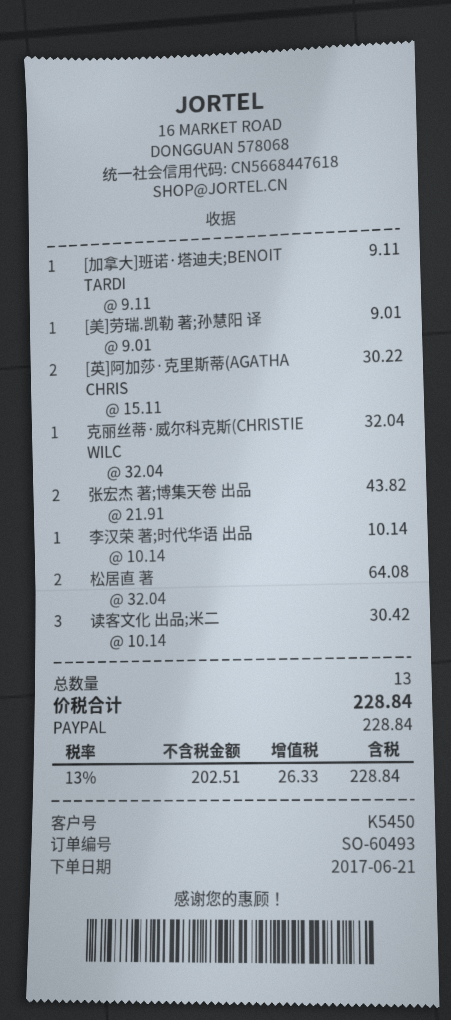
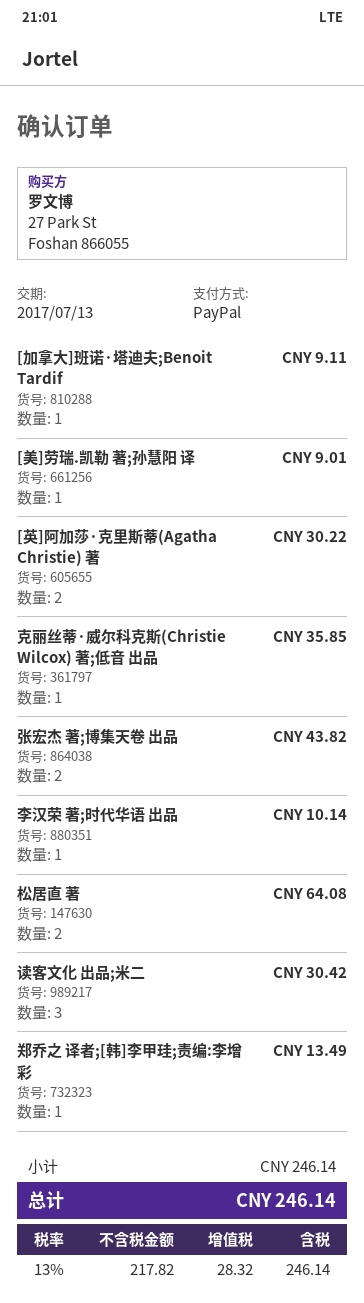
克丽丝蒂·威尔科克斯(CHRISTIE WILC: 1 for 32.04 -> 1 for 35.85
郑乔之 译者;[韩]李甲珪;责编:李增彩: none -> 1 for 13.49
net: 202.51 -> 217.82
tax: 13% = 26.33 -> 13% = 28.32
total: 228.84 -> 246.14

